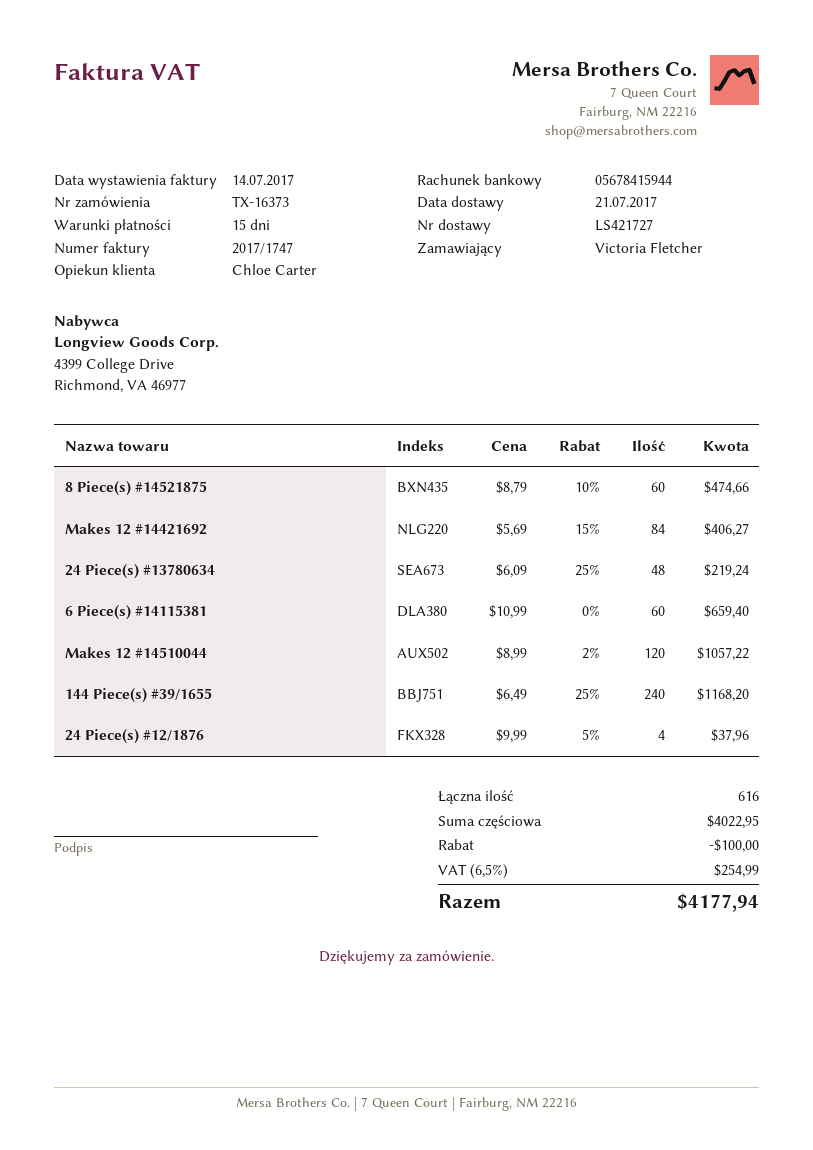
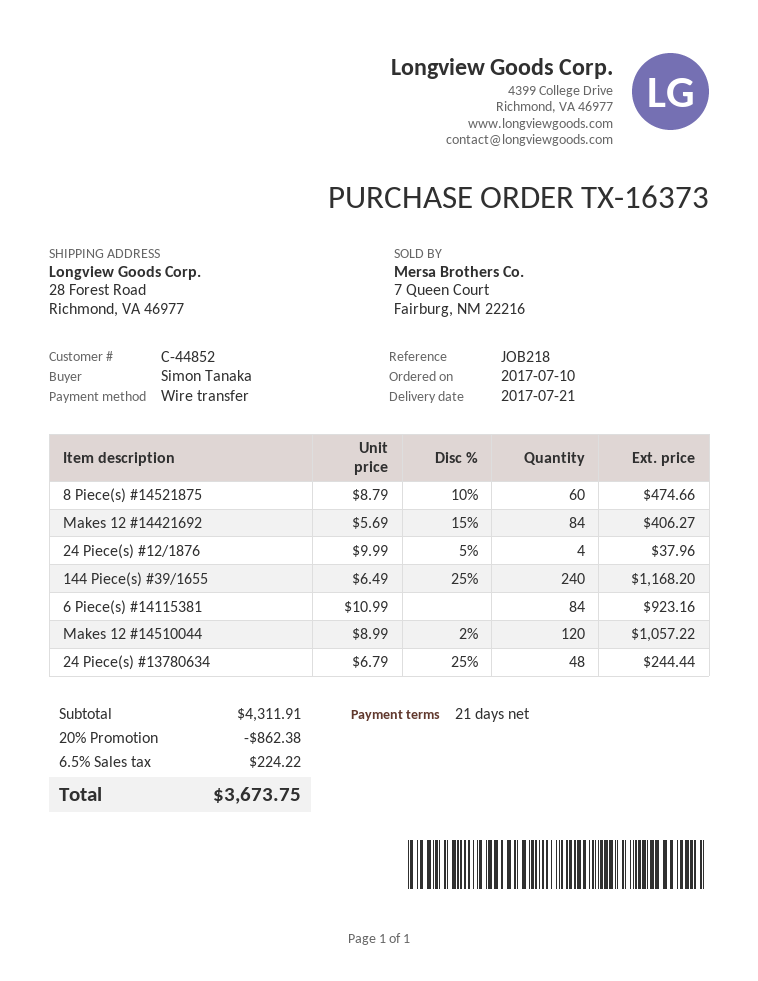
payment terms: 15 days -> 21 days
ordered by: Victoria Fletcher -> Simon Tanaka
24 Piece(s) #13780634: 48 x 6.09 - 25% = 219.24 -> 48 x 6.79 - 25% = 244.44
6 Piece(s) #14115381: 60 x 10.99 = 659.40 -> 84 x 10.99 = 923.16
subtotal: 4022.95 -> 4311.91
discount: 100.00 -> 862.38
tax: 6.5% = 254.99 -> 6.5% = 224.22
total: 4177.94 -> 3673.75

